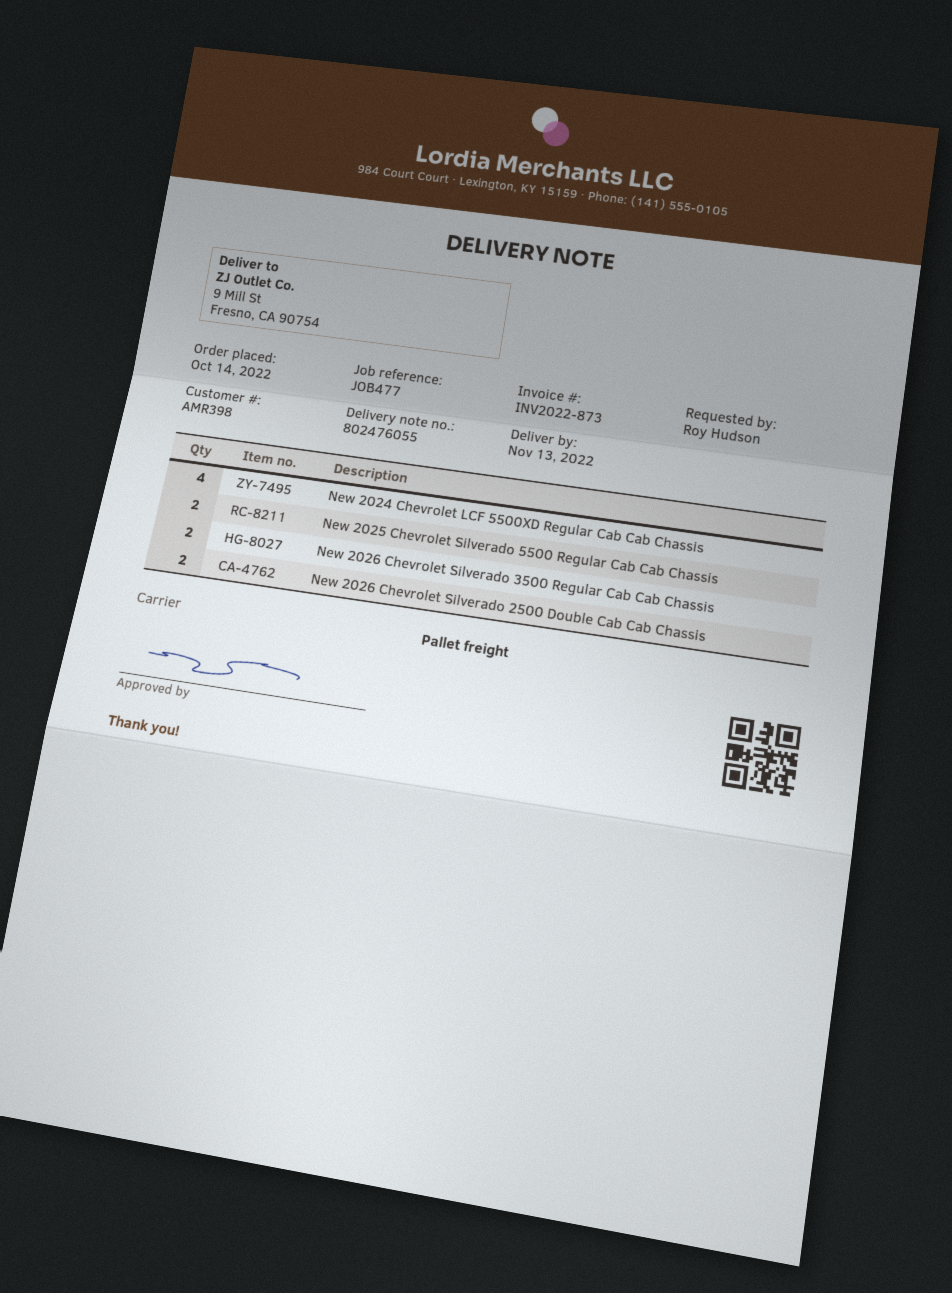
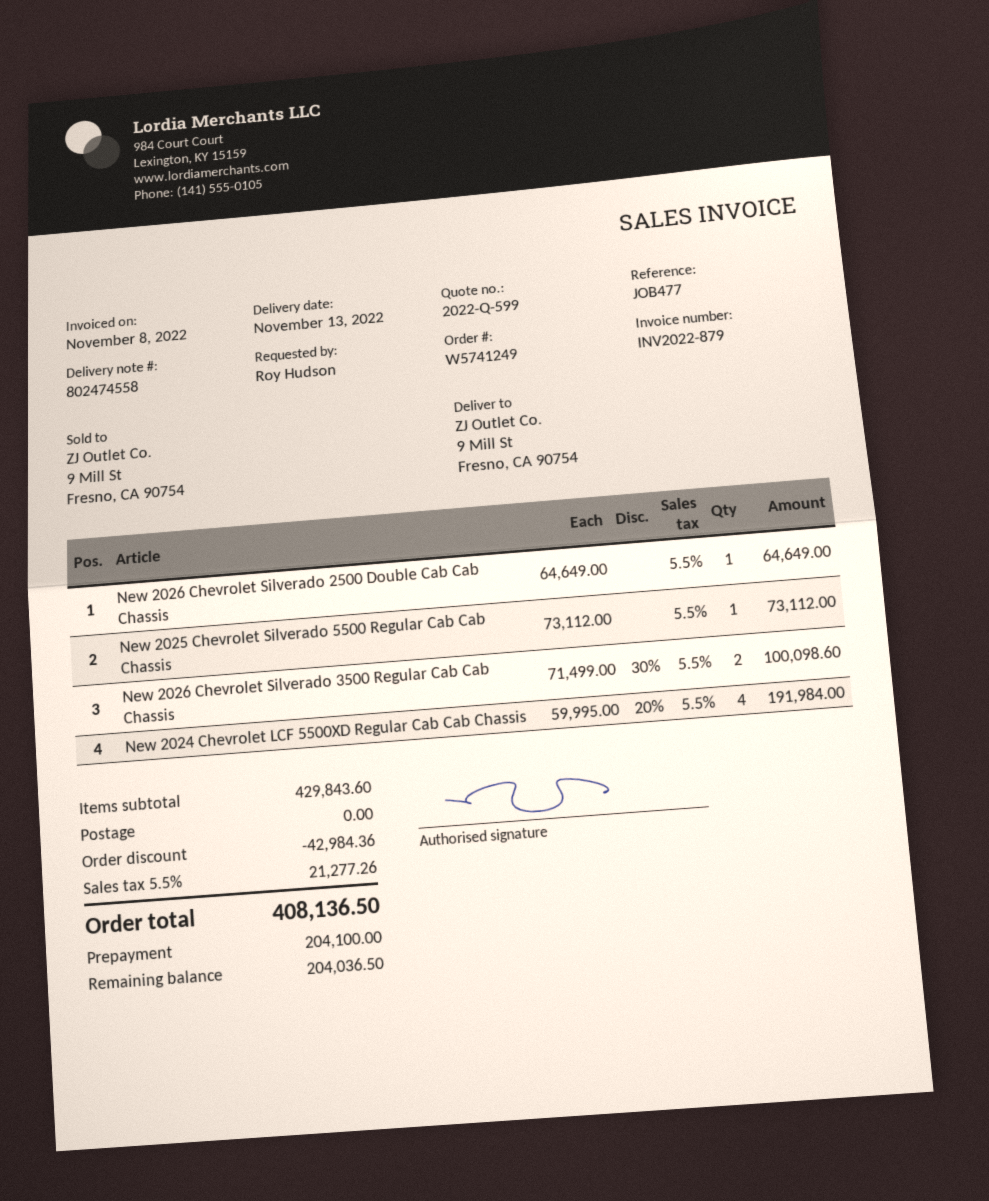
delivery note number: 802476055 -> 802474558
invoice number: INV2022-873 -> INV2022-879
New 2025 Chevrolet Silverado 5500 Regular Cab Cab Chassis: 2 -> 1
New 2026 Chevrolet Silverado 2500 Double Cab Cab Chassis: 2 -> 1

